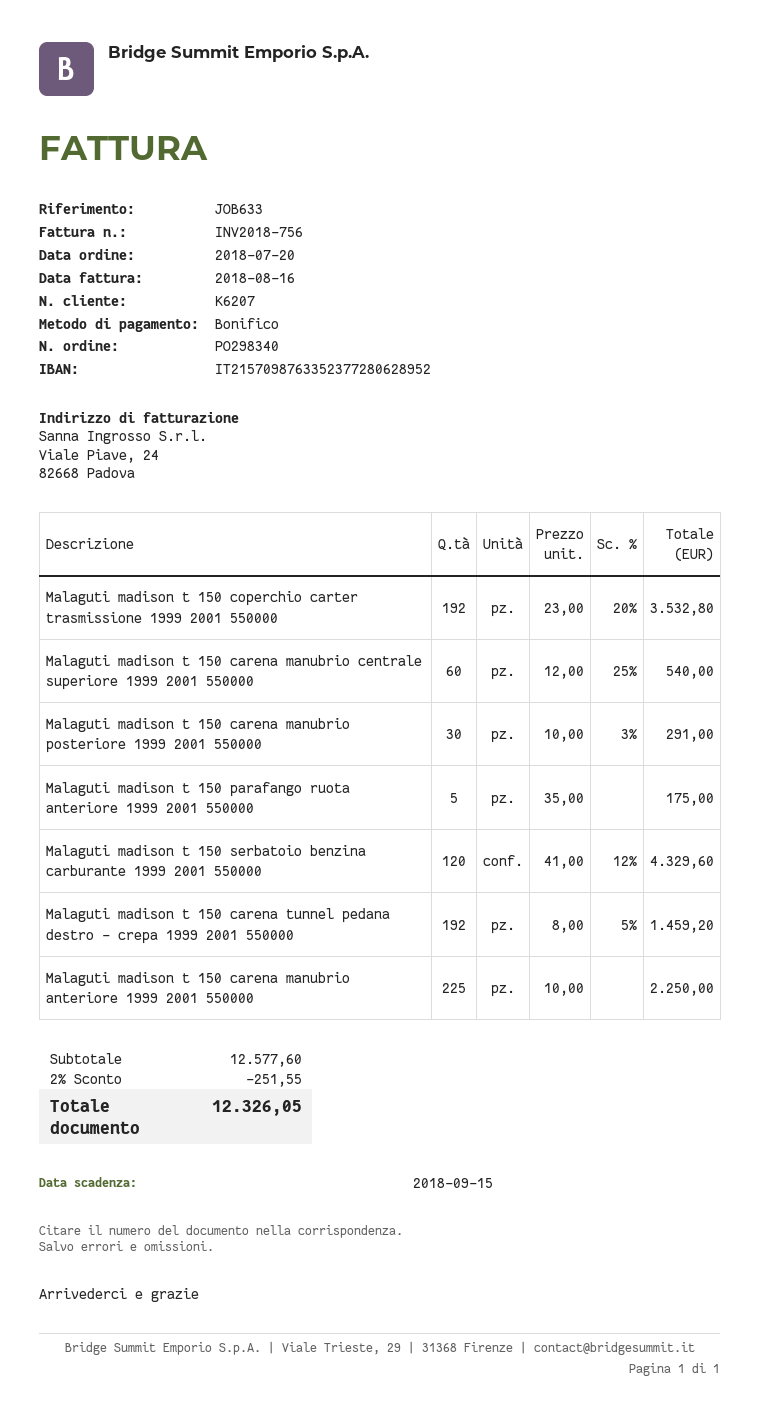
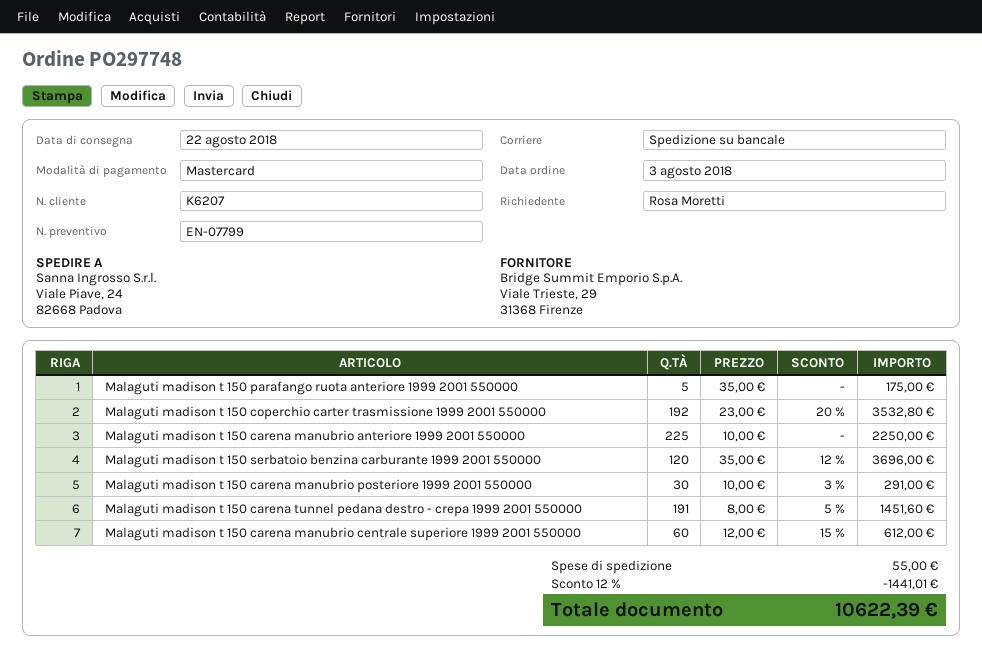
order number: PO298340 -> PO297748
order date: 2018-07-20 -> 2018-08-03
payment method: bank transfer -> Mastercard
Malaguti madison t 150 carena manubrio centrale superiore 1999 2001 550000: 60 x 12.00 - 25% = 540.00 -> 60 x 12.00 - 15% = 612.00
Malaguti madison t 150 serbatoio benzina carburante 1999 2001 550000: 120 x 41.00 - 12% = 4329.60 -> 120 x 35.00 - 12% = 3696.00
Malaguti madison t 150 carena tunnel pedana destro - crepa 1999 2001 550000: 192 x 8.00 - 5% = 1459.20 -> 191 x 8.00 - 5% = 1451.60
discount: 2% = 251.55 -> 12% = 1441.01
shipping: none -> 55.00
total: 12326.05 -> 10622.39

